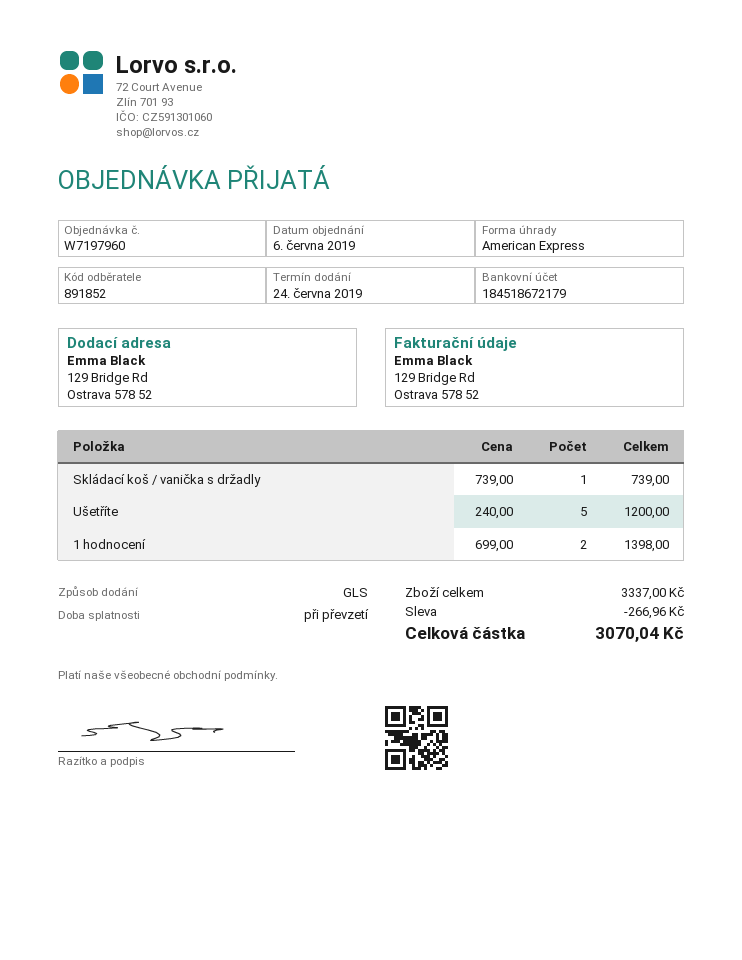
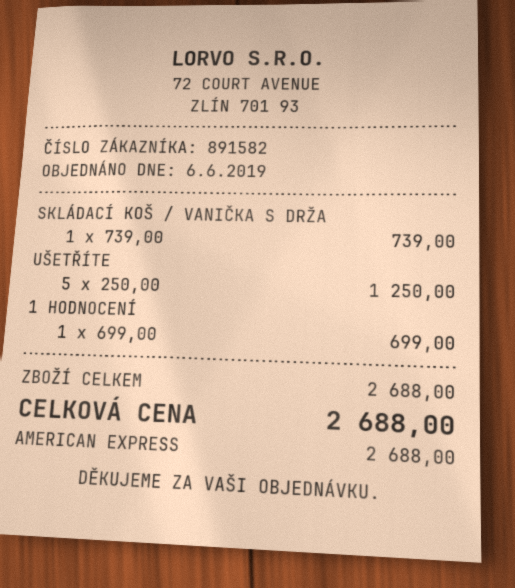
customer number: 891852 -> 891582
Ušetříte: 5 x 240.00 = 1200.00 -> 5 x 250.00 = 1250.00
1 hodnocení: 2 x 699.00 = 1398.00 -> 1 x 699.00 = 699.00
subtotal: 3337.00 -> 2688.00
discount: 266.96 -> none
total: 3070.04 -> 2688.00

